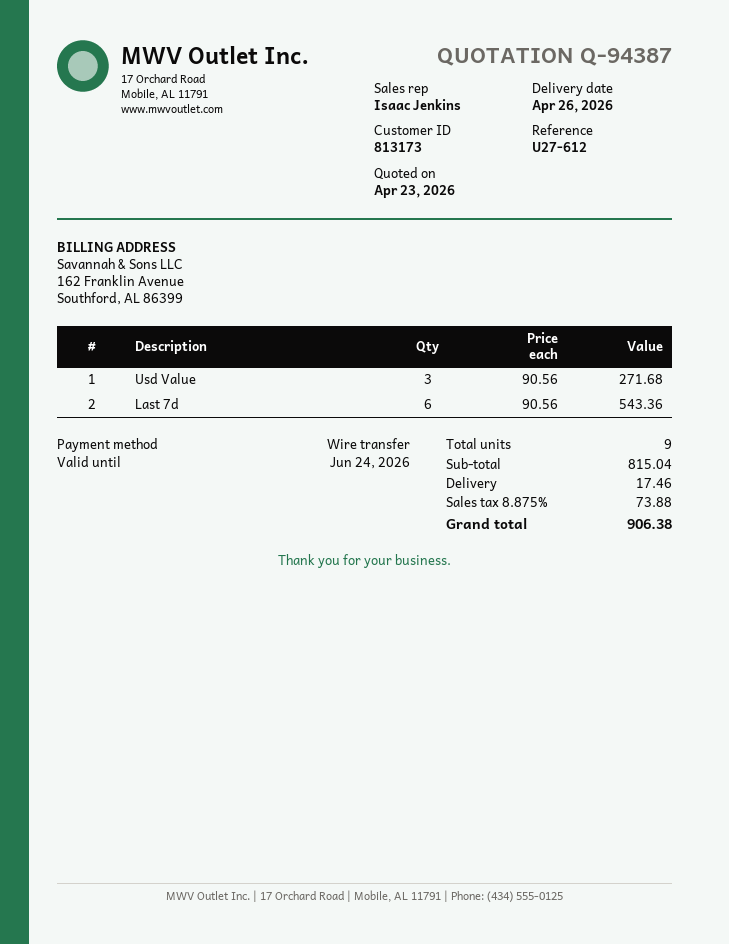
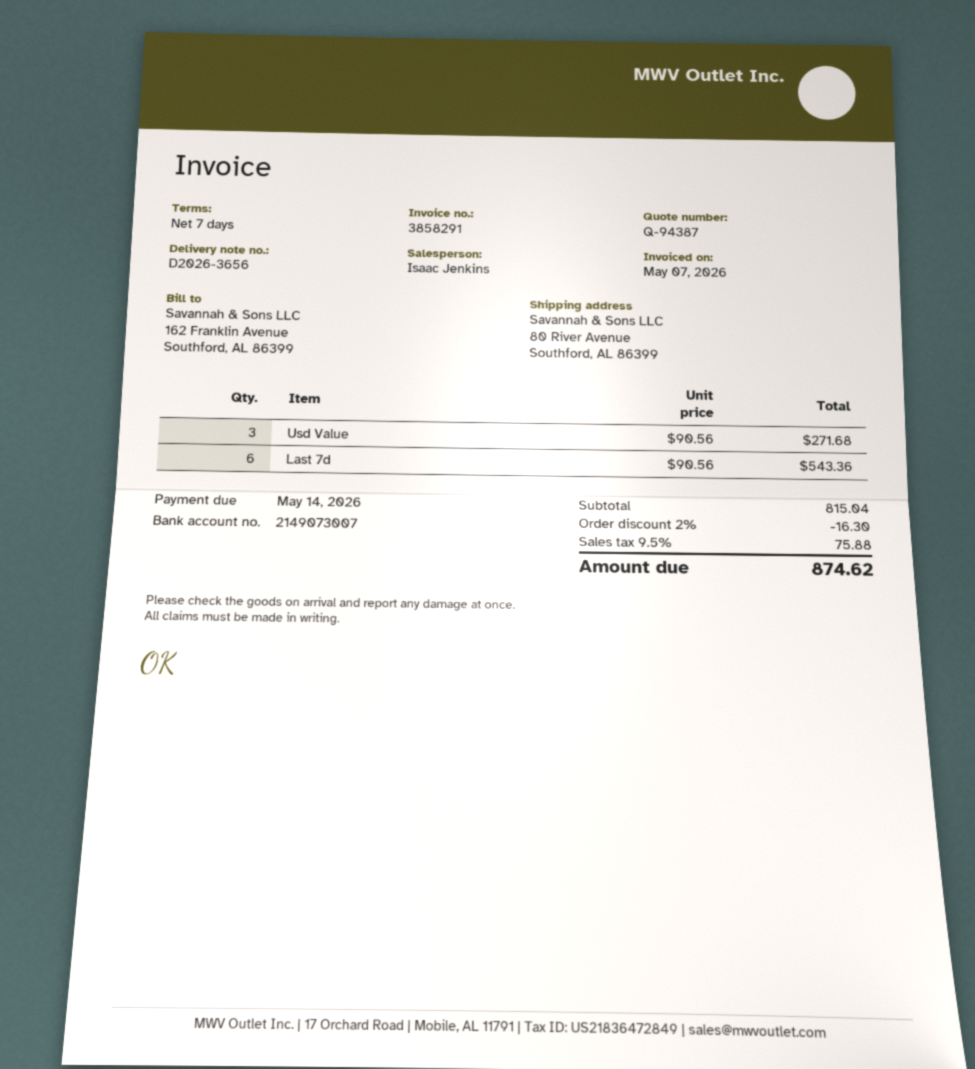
discount: none -> 2% = 16.30
shipping: 17.46 -> none
tax: 8.875% = 73.88 -> 9.5% = 75.88
total: 906.38 -> 874.62

